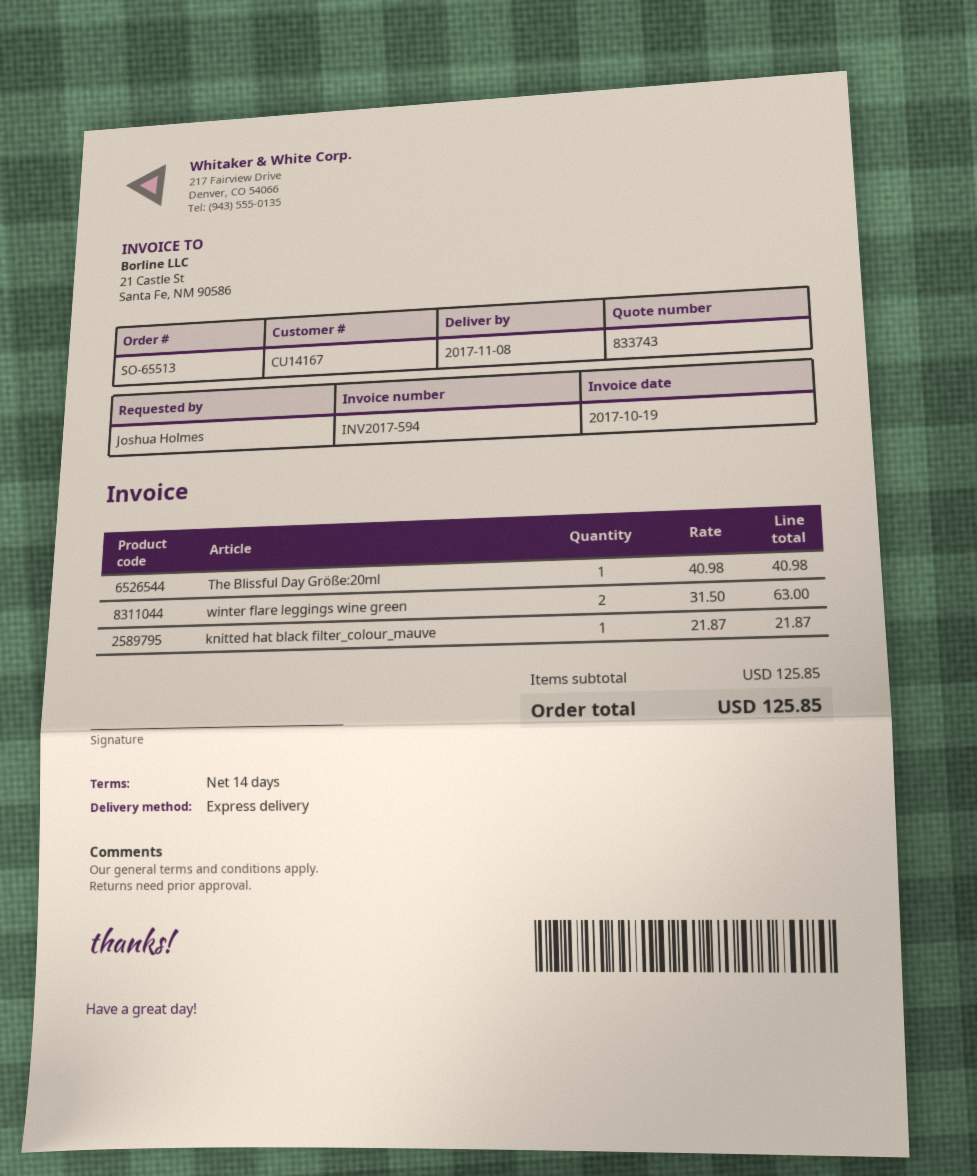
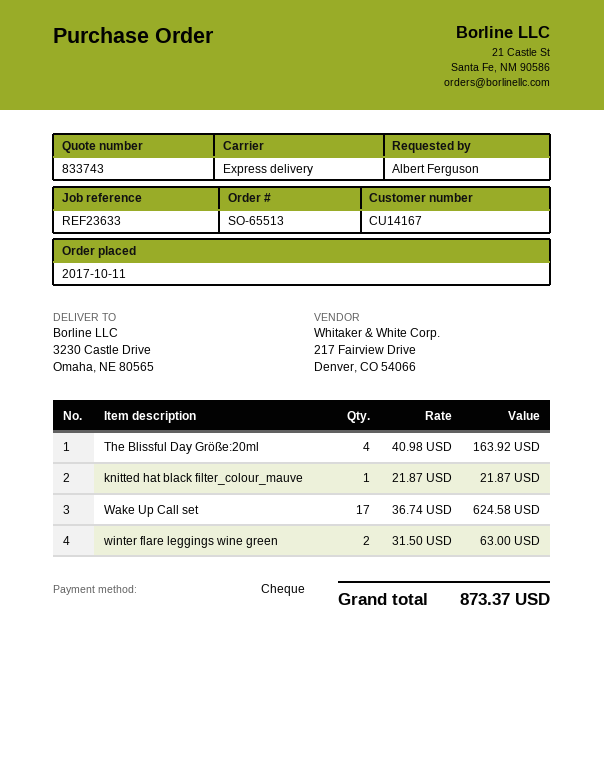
ordered by: Joshua Holmes -> Albert Ferguson
The Blissful Day Größe:20ml: 1 x 40.98 = 40.98 -> 4 x 40.98 = 163.92
Wake Up Call set: none -> 17 x 36.74 = 624.58
total: 125.85 -> 873.37

